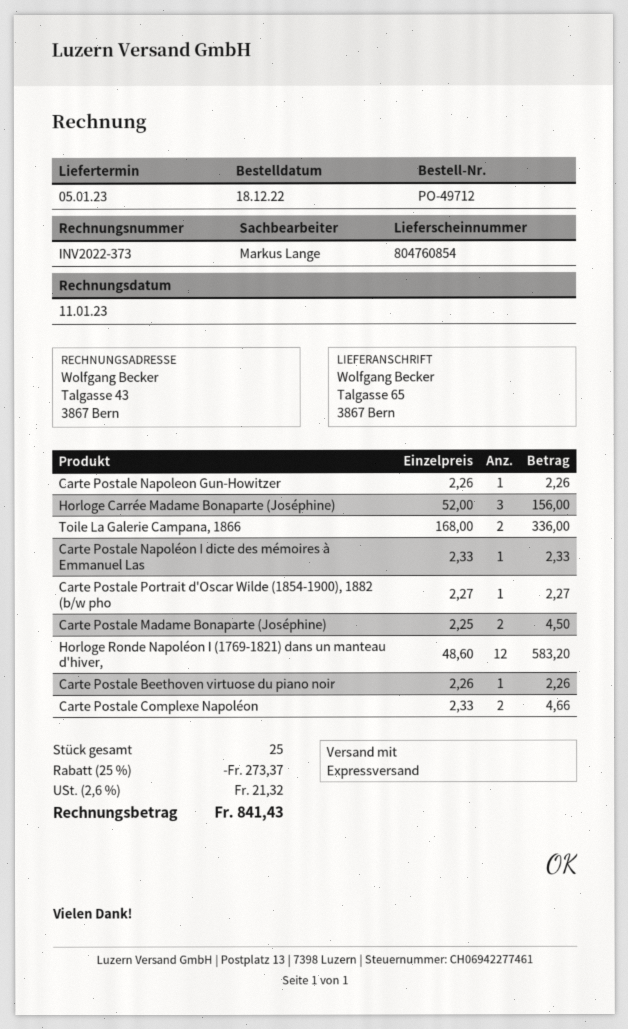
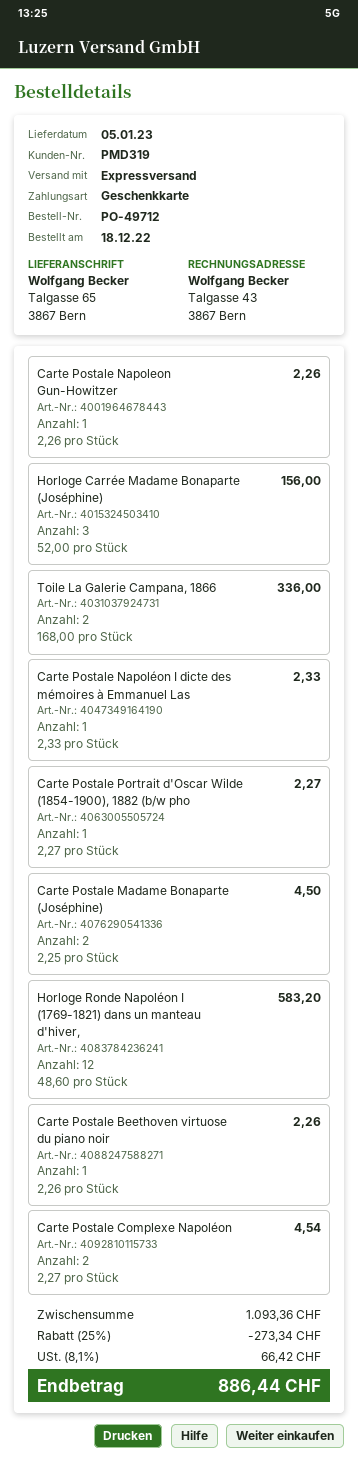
Carte Postale Complexe Napoléon: 2 x 2.33 = 4.66 -> 2 x 2.27 = 4.54
discount: 25% = 273.37 -> 25% = 273.34
tax: 2.6% = 21.32 -> 8.1% = 66.42
total: 841.43 -> 886.44

